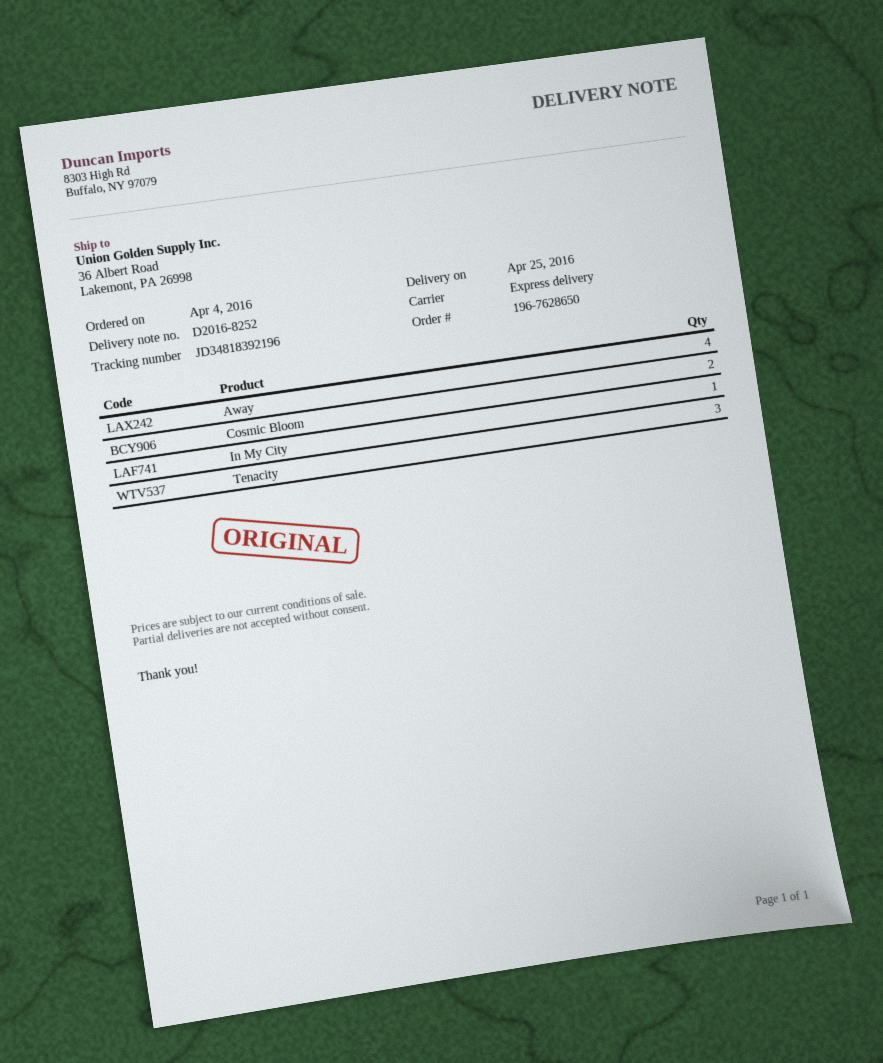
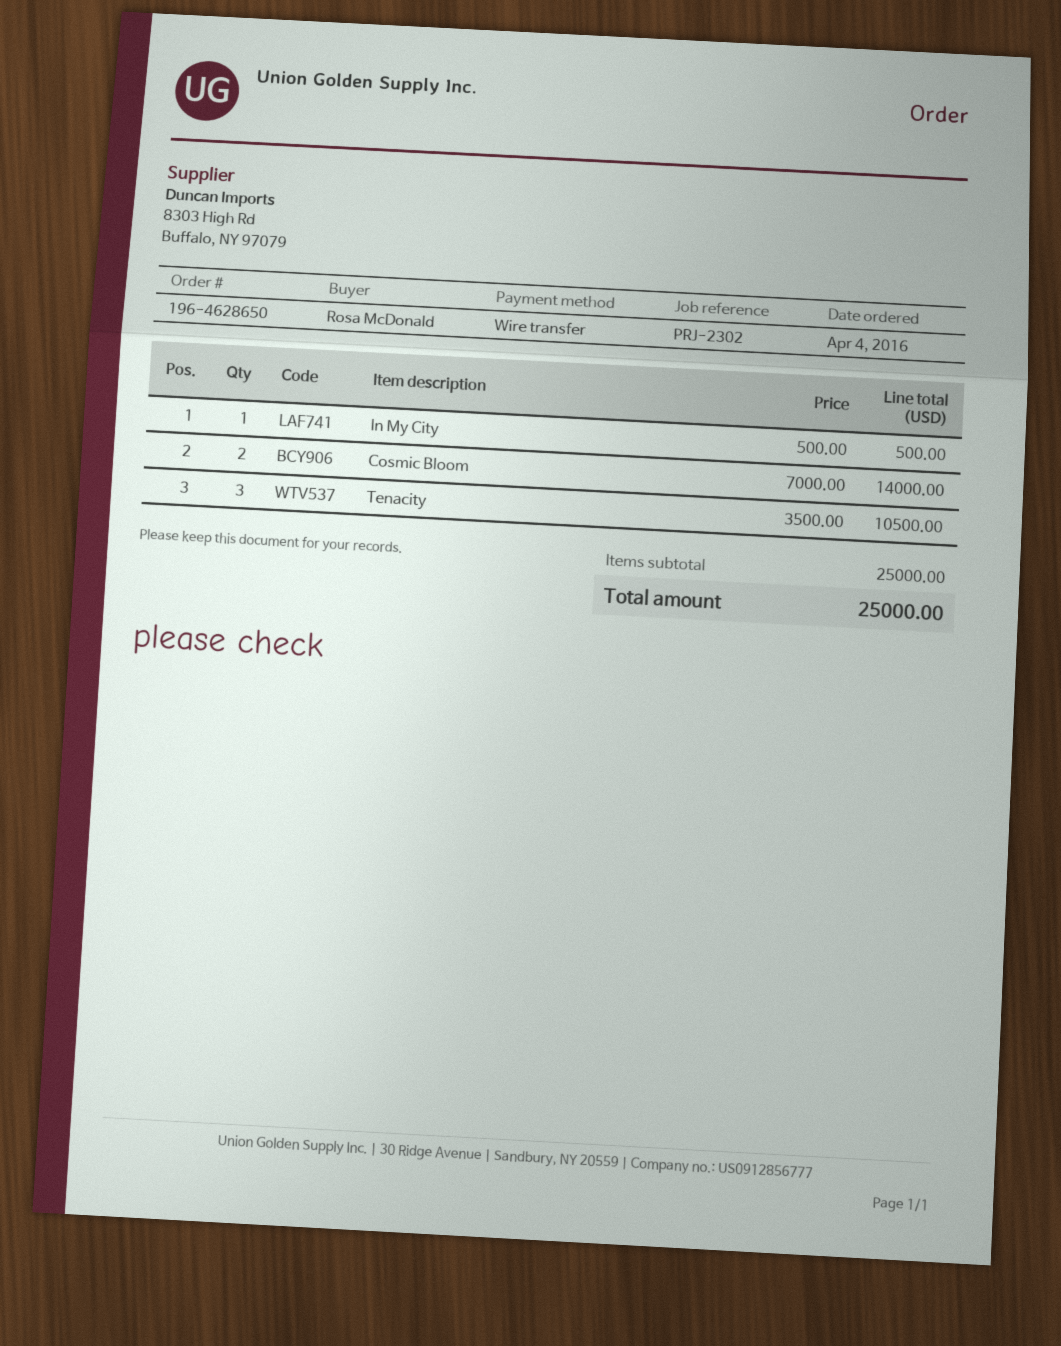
order number: 196-7628650 -> 196-4628650
Away: 4 -> none

